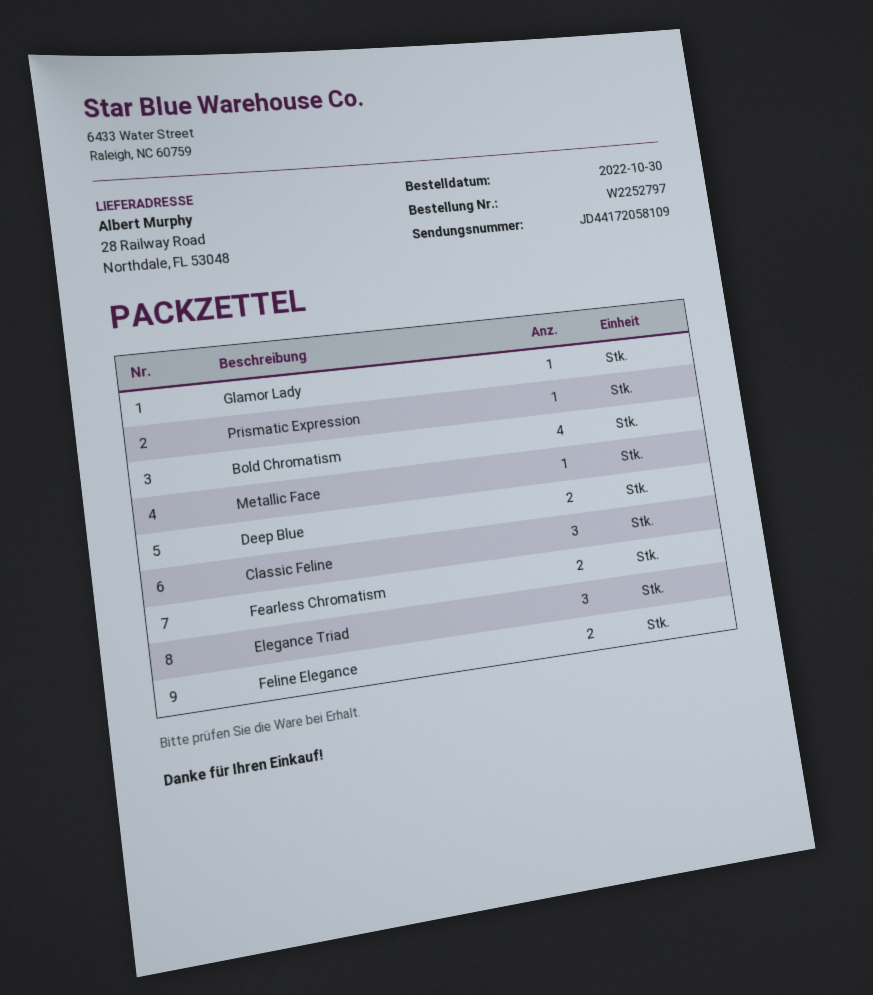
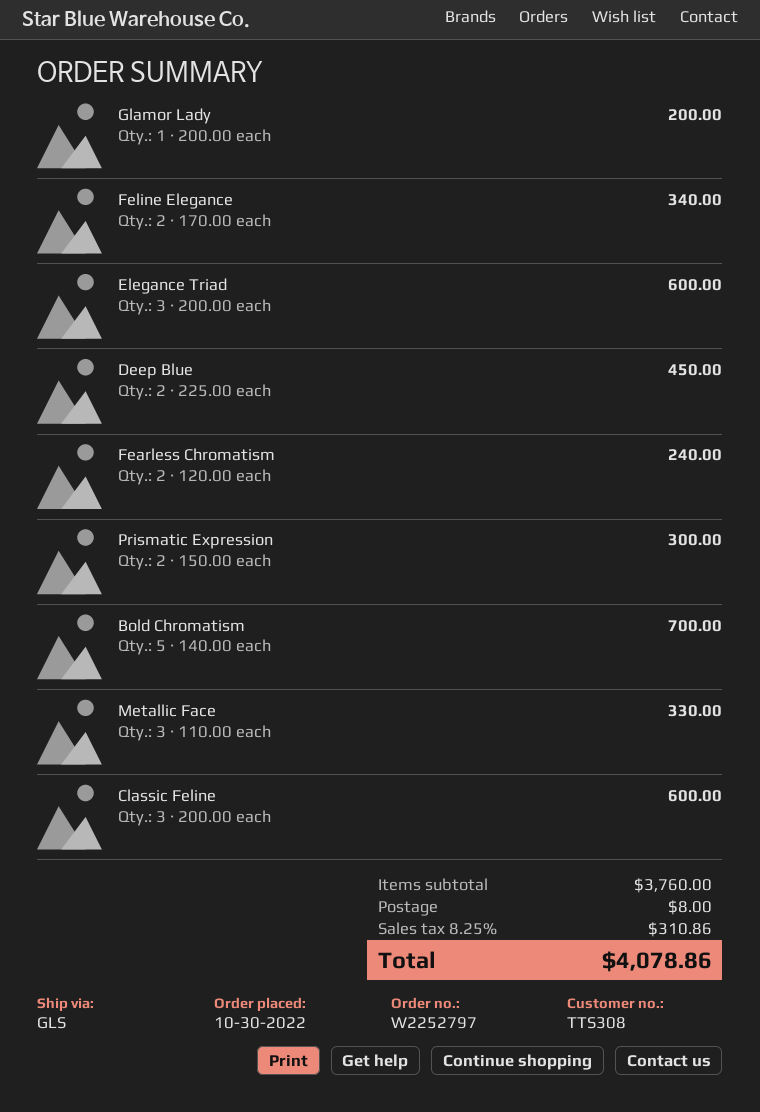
Prismatic Expression: 1 -> 2
Bold Chromatism: 4 -> 5
Metallic Face: 1 -> 3

